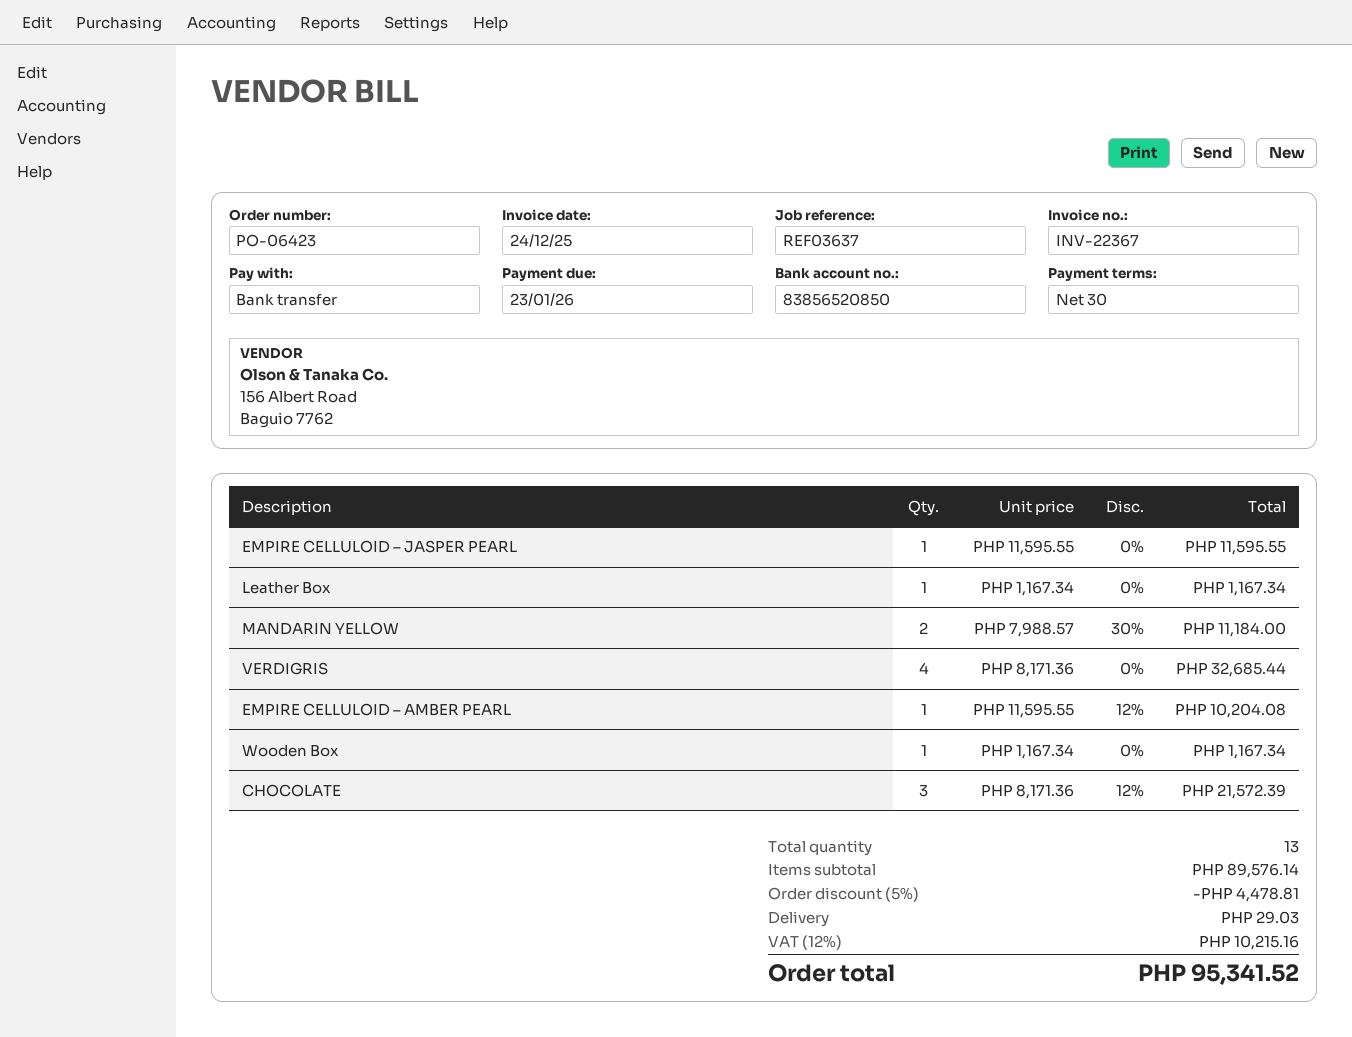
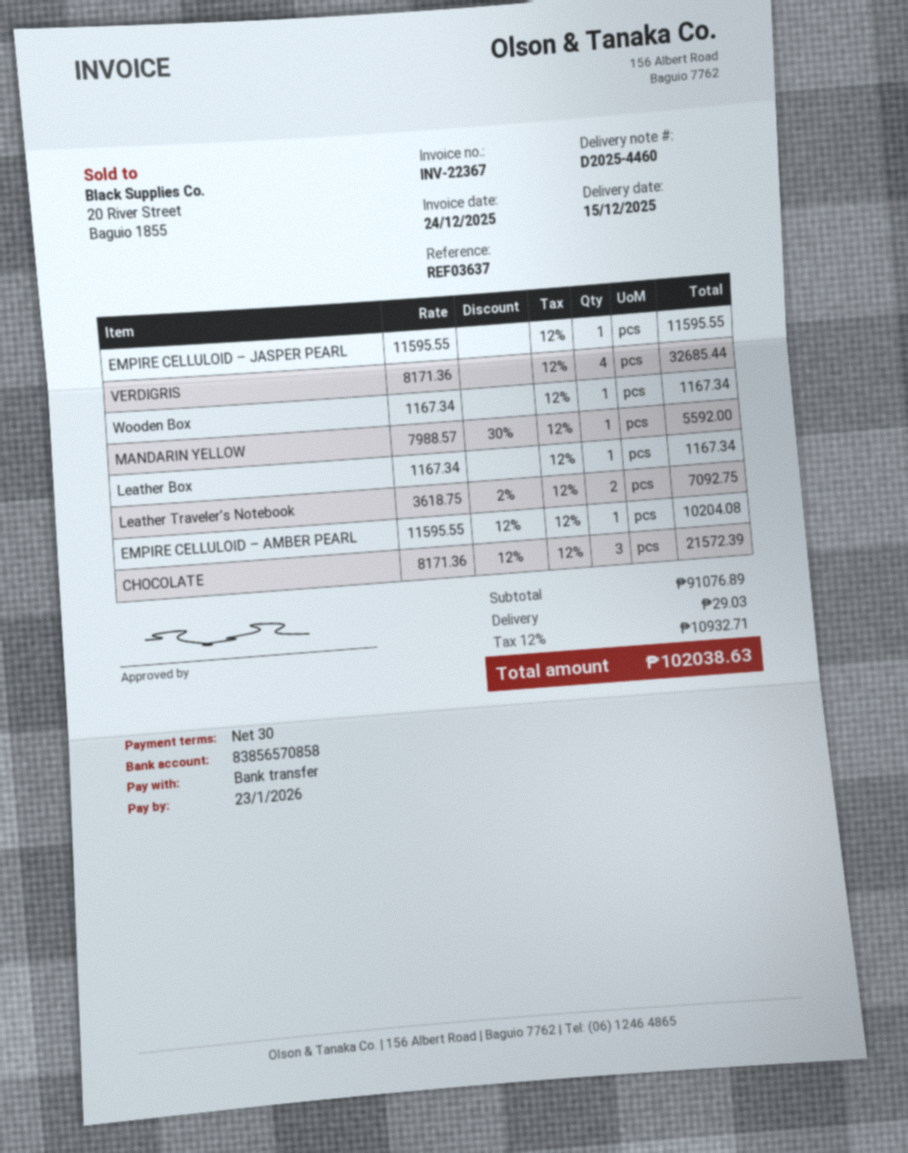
bank account: 83856520850 -> 83856570858
MANDARIN YELLOW: 2 x 7988.57 - 30% = 11184.00 -> 1 x 7988.57 - 30% = 5592.00
Leather Traveler’s Notebook: none -> 2 x 3618.75 - 2% = 7092.75
subtotal: 89576.14 -> 91076.89
discount: 5% = 4478.81 -> none
tax: 12% = 10215.16 -> 12% = 10932.71
total: 95341.52 -> 102038.63

